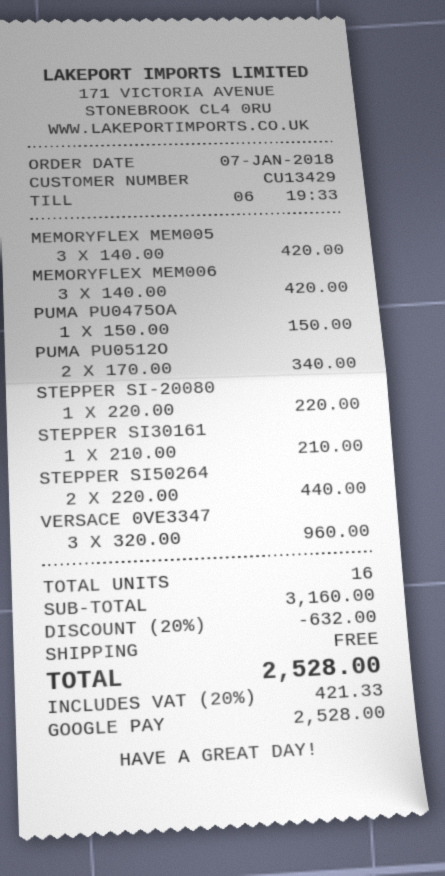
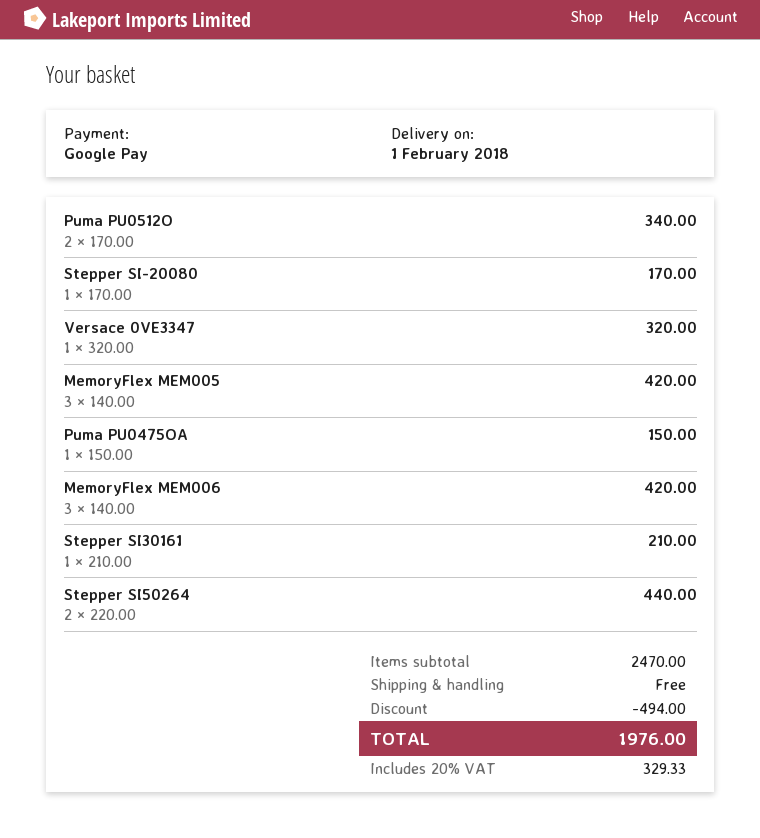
STEPPER SI-20080: 1 x 220.00 = 220.00 -> 1 x 170.00 = 170.00
VERSACE 0VE3347: 3 x 320.00 = 960.00 -> 1 x 320.00 = 320.00
subtotal: 3160.00 -> 2470.00
discount: 632.00 -> 494.00
tax: 20% = 421.33 -> 20% = 329.33
total: 2528.00 -> 1976.00

